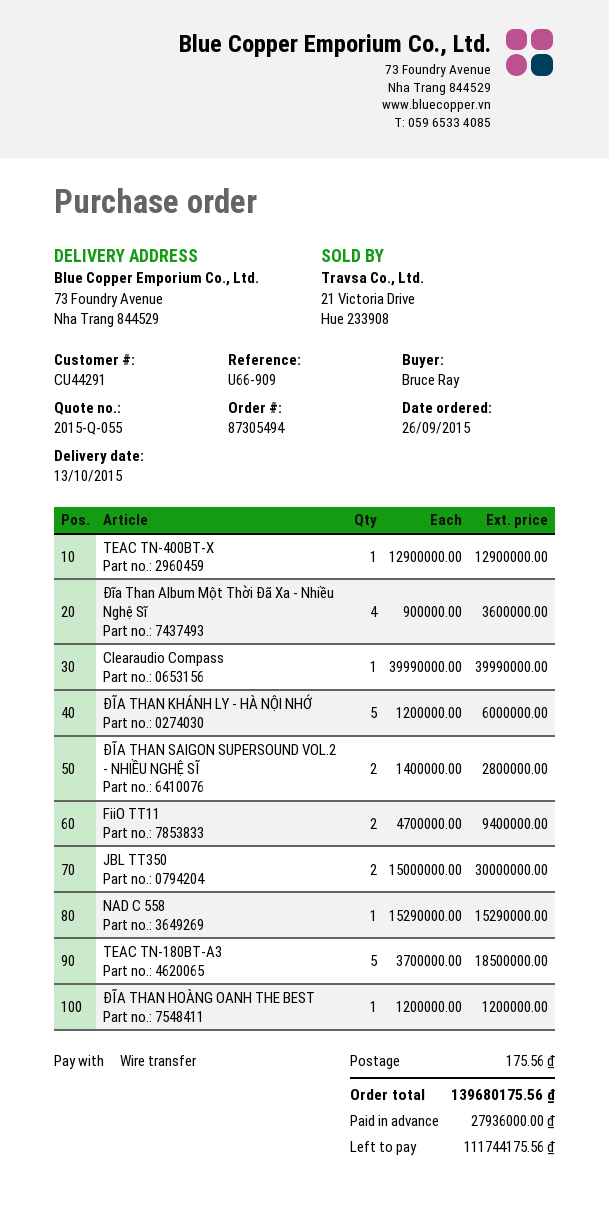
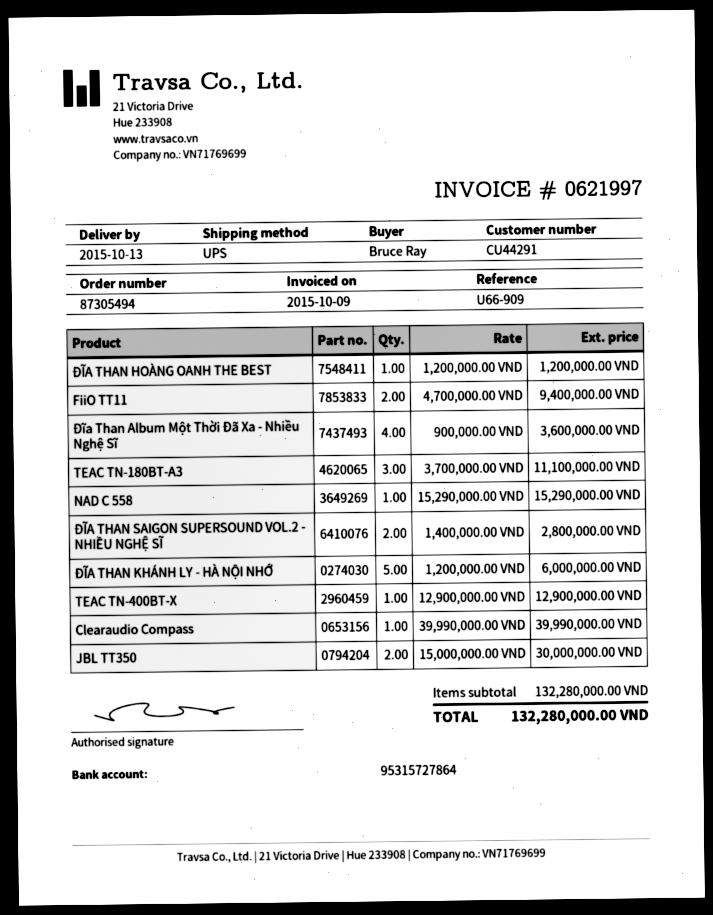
TEAC TN-180BT-A3: 5 x 3700000.00 = 18500000.00 -> 3 x 3700000.00 = 11100000.00
shipping: 175.56 -> none
total: 139680175.56 -> 132280000.00

